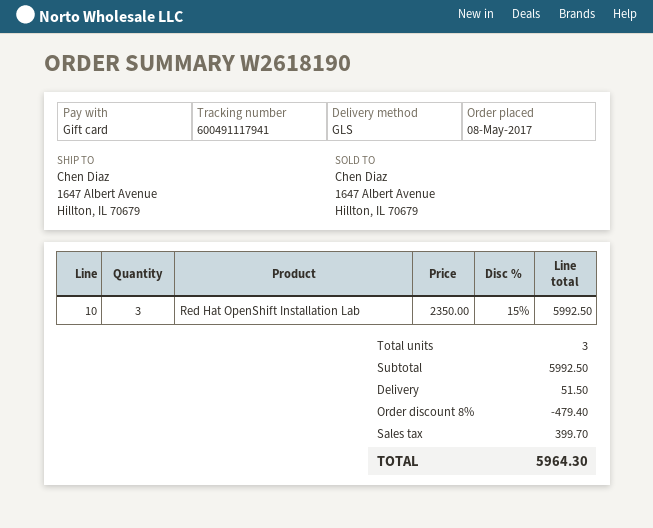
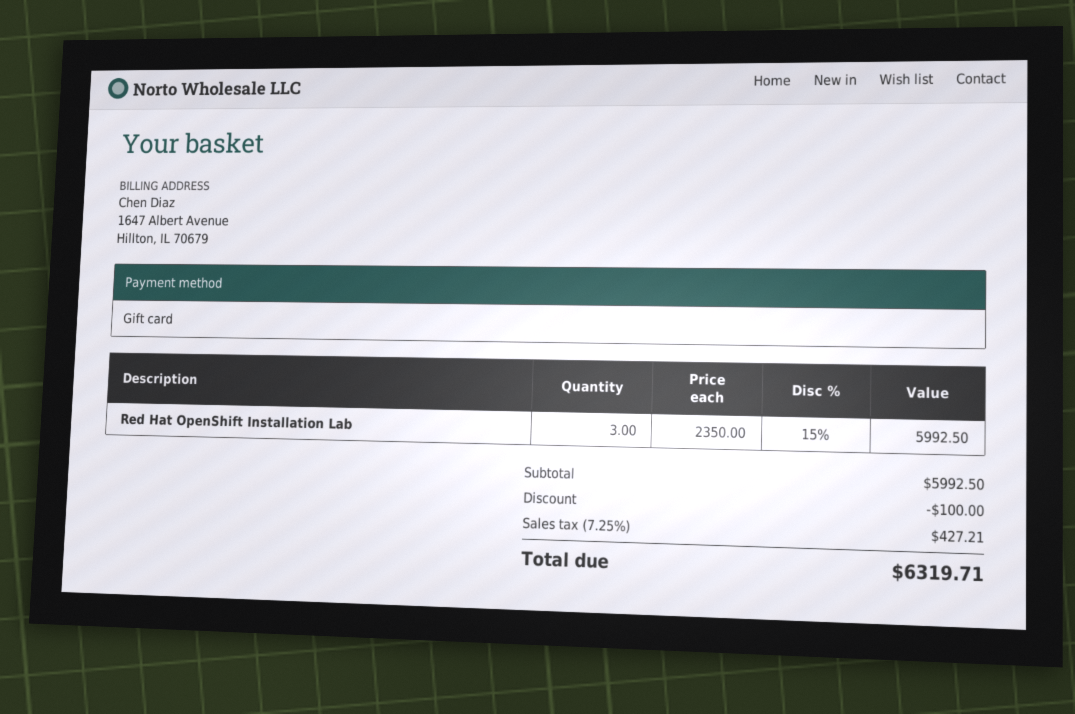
discount: 479.40 -> 100.00
shipping: 51.50 -> none
tax: 399.70 -> 427.21
total: 5964.30 -> 6319.71

